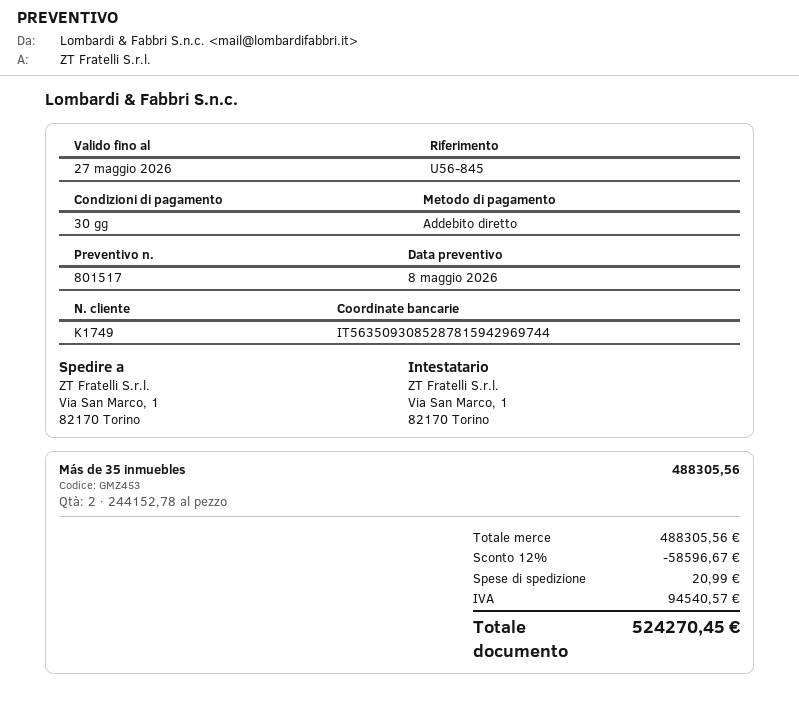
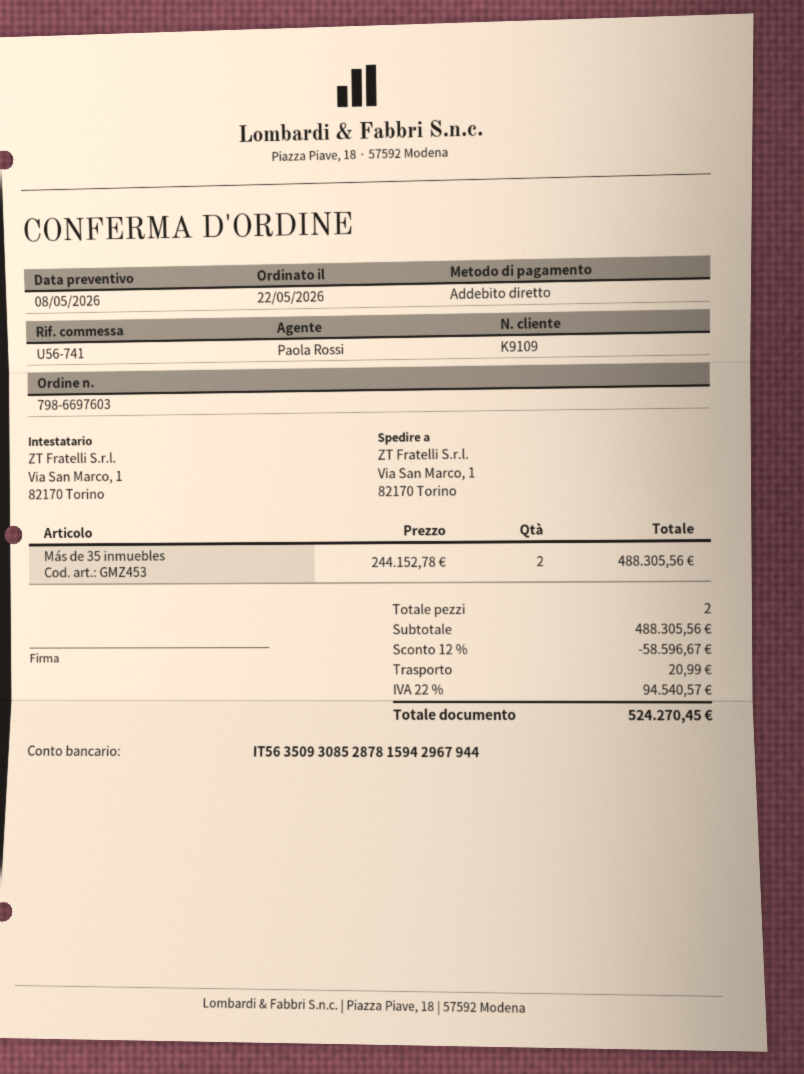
customer number: K1749 -> K9109
reference: U56-845 -> U56-741
bank account: IT5635093085287815942969744 -> IT5635093085287815942967944

